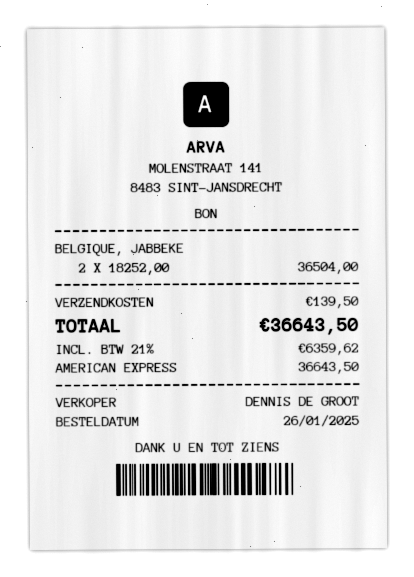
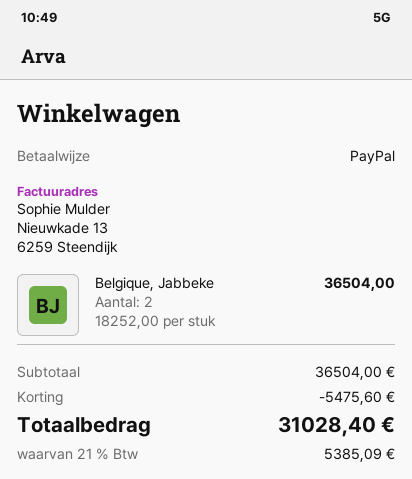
payment method: American Express -> PayPal
discount: none -> 5475.60
shipping: 139.50 -> none
tax: 21% = 6359.62 -> 21% = 5385.09
total: 36643.50 -> 31028.40

